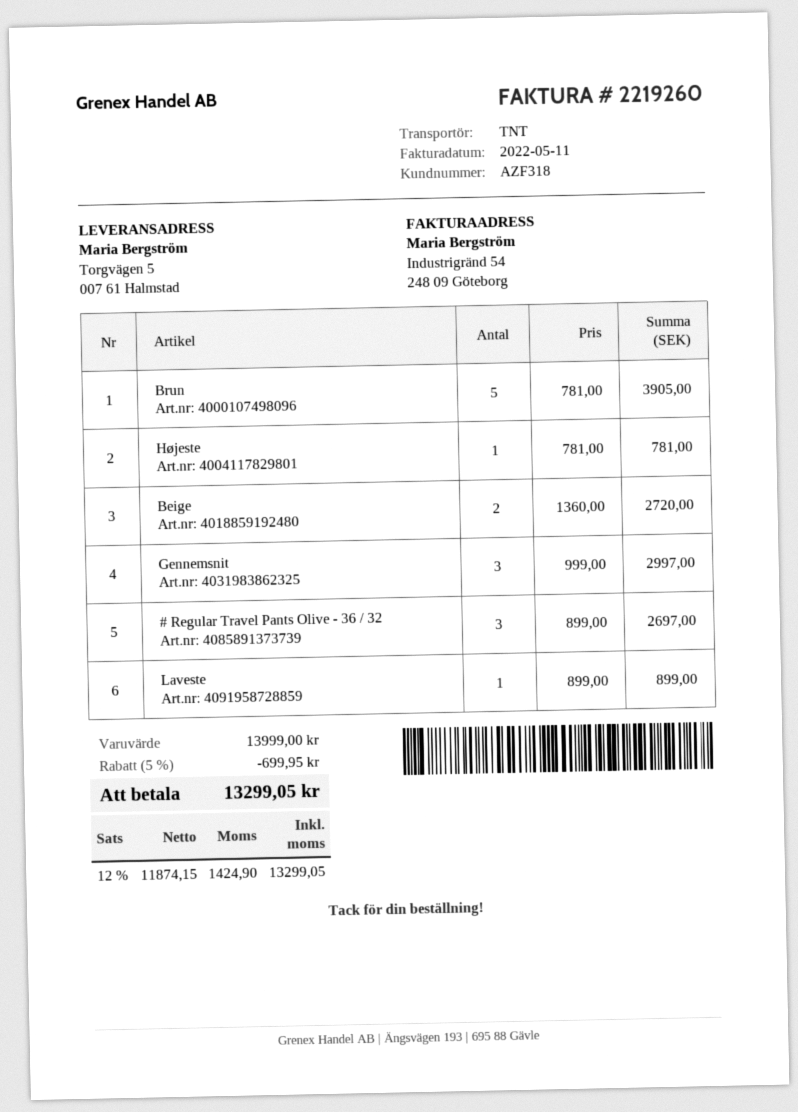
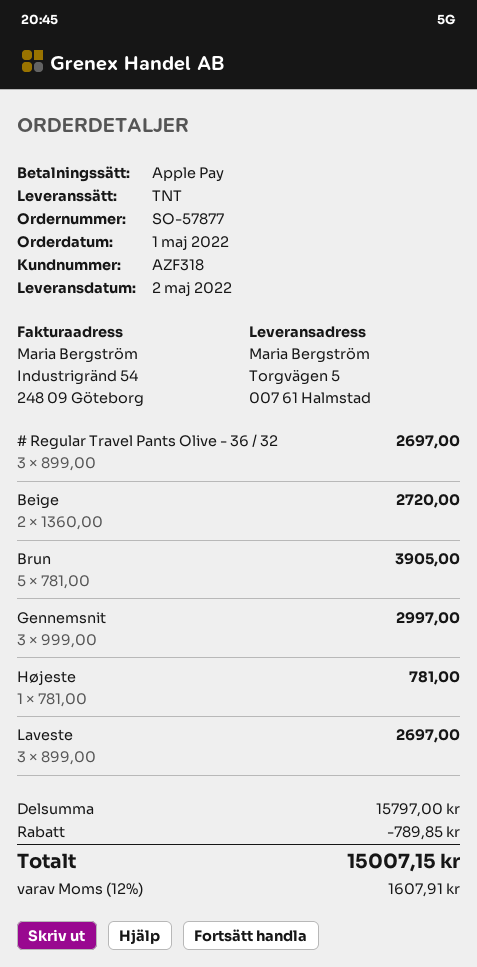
Laveste: 1 x 899.00 = 899.00 -> 3 x 899.00 = 2697.00
subtotal: 13999.00 -> 15797.00
discount: 699.95 -> 789.85
tax: 12% = 1424.90 -> 12% = 1607.91
total: 13299.05 -> 15007.15

